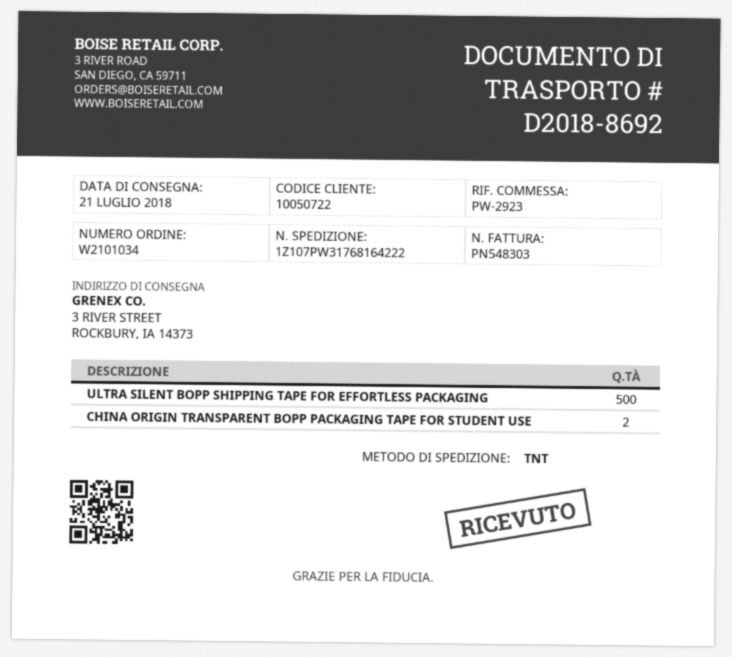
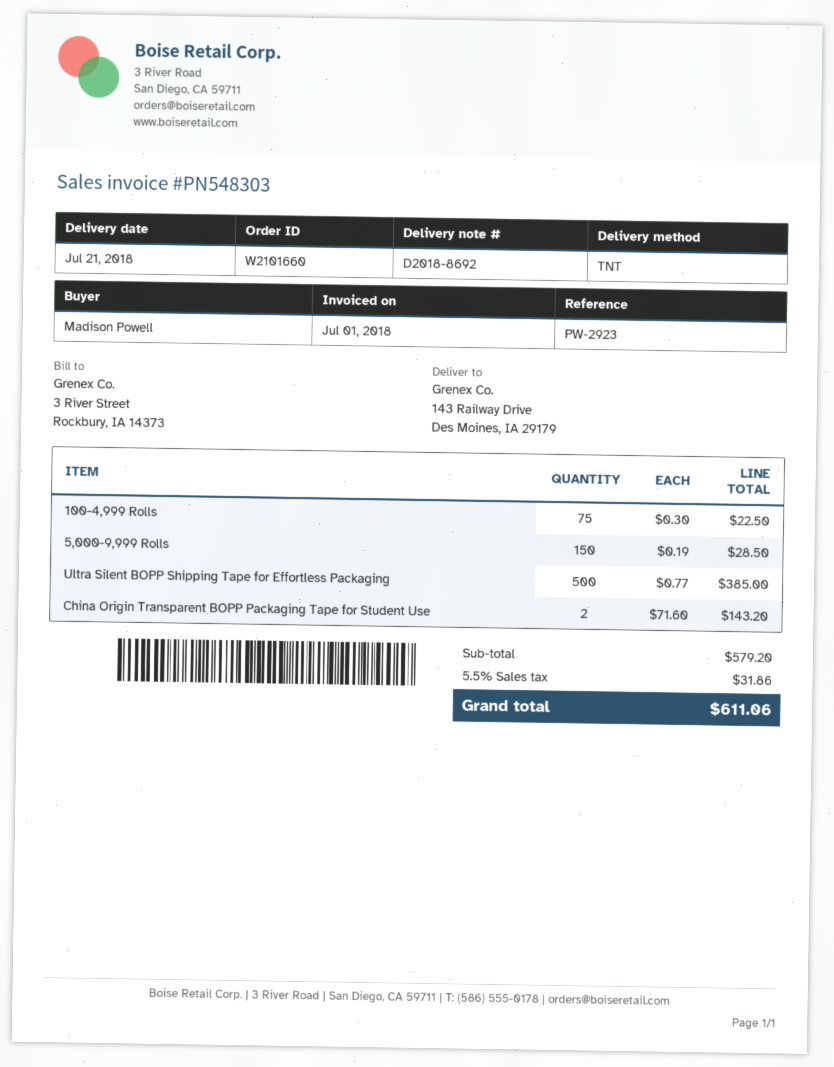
order number: W2101034 -> W2101660
ship to: 3 RIVER STREET, ROCKBURY, IA 14373 -> 143 Railway Drive, Des Moines, IA 29179
100-4,999 Rolls: none -> 75
5,000-9,999 Rolls: none -> 150

